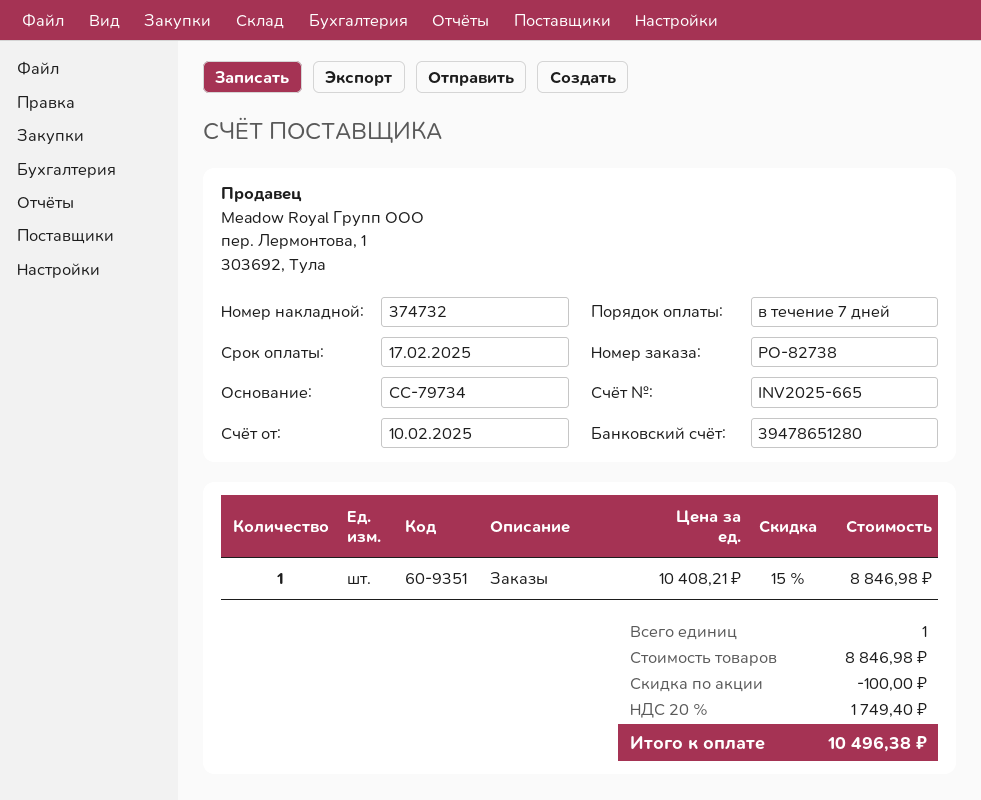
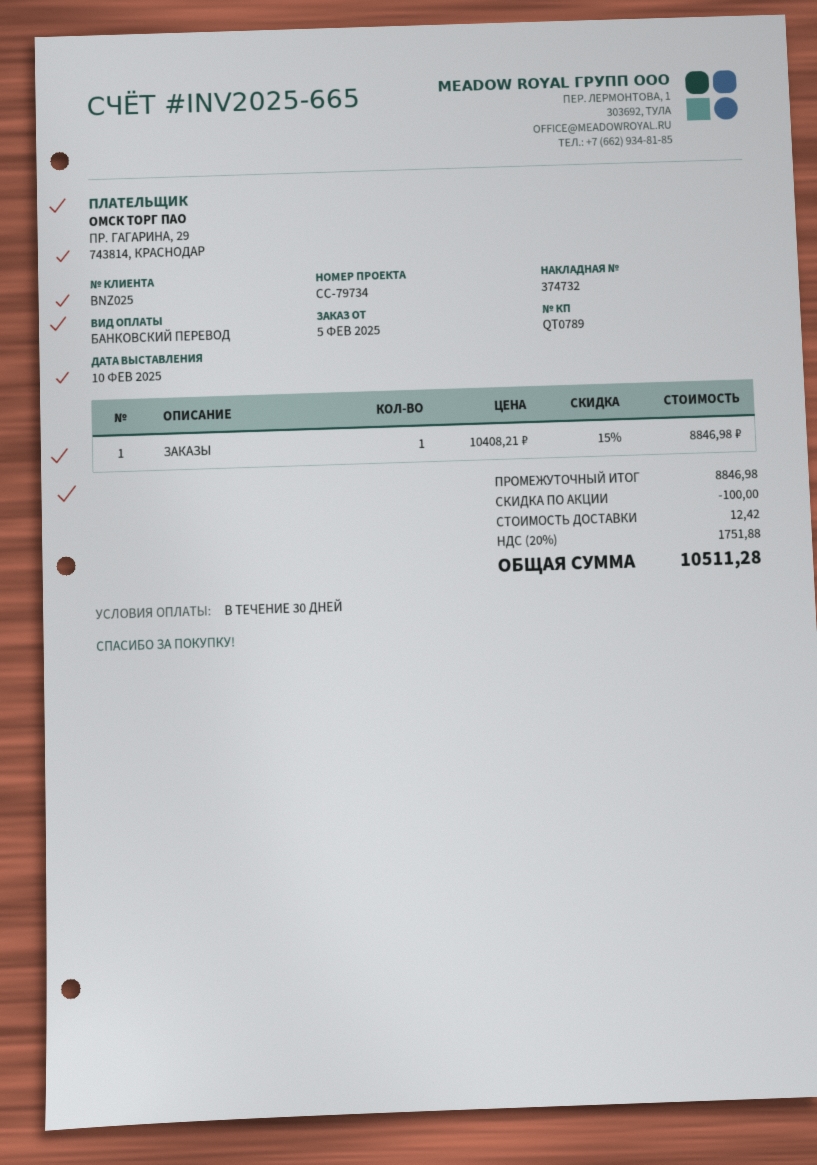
payment terms: 7 days -> 30 days
shipping: none -> 12.42
tax: 20% = 1749.40 -> 20% = 1751.88
total: 10496.38 -> 10511.28

